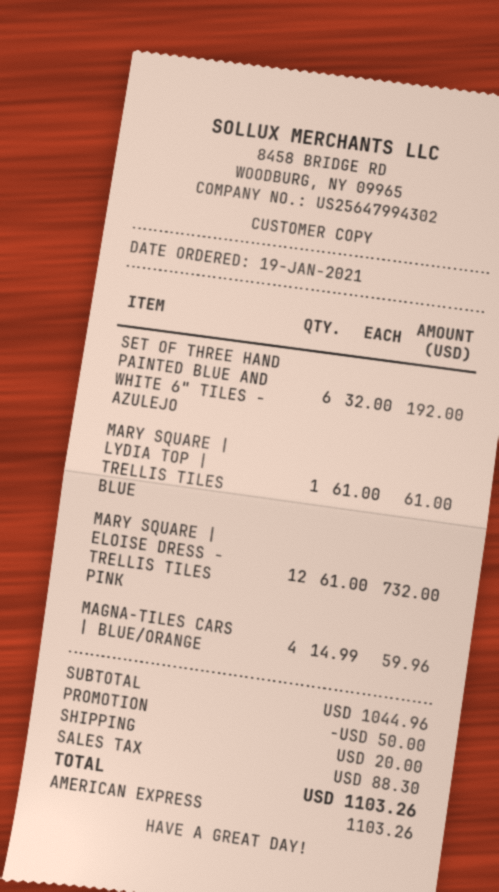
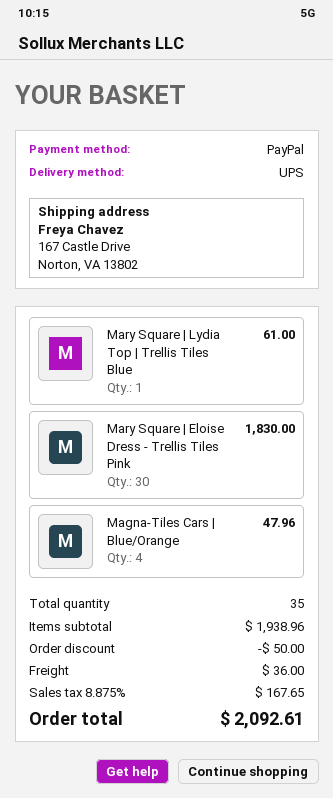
payment method: American Express -> PayPal
SET OF THREE HAND PAINTED BLUE AND WHITE 6" TILES - AZULEJO: 6 for 192.00 -> none
MARY SQUARE | ELOISE DRESS - TRELLIS TILES PINK: 12 for 732.00 -> 30 for 1830.00
MAGNA-TILES CARS | BLUE/ORANGE: 4 for 59.96 -> 4 for 47.96
subtotal: 1044.96 -> 1938.96
shipping: 20.00 -> 36.00
tax: 88.30 -> 167.65
total: 1103.26 -> 2092.61

